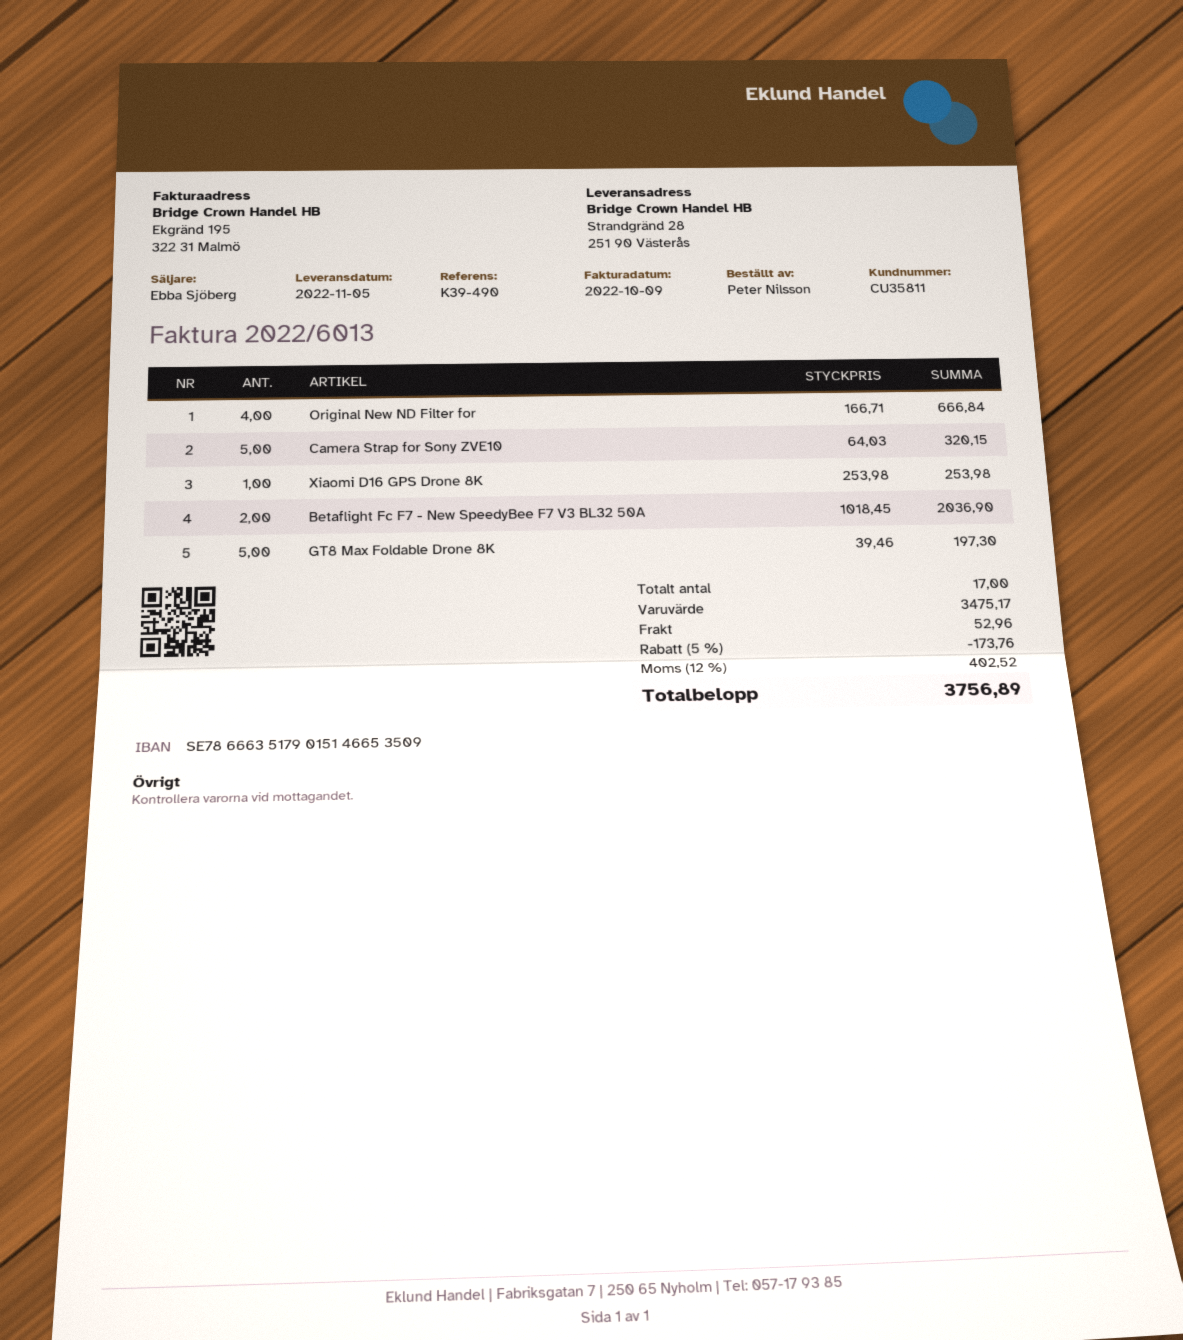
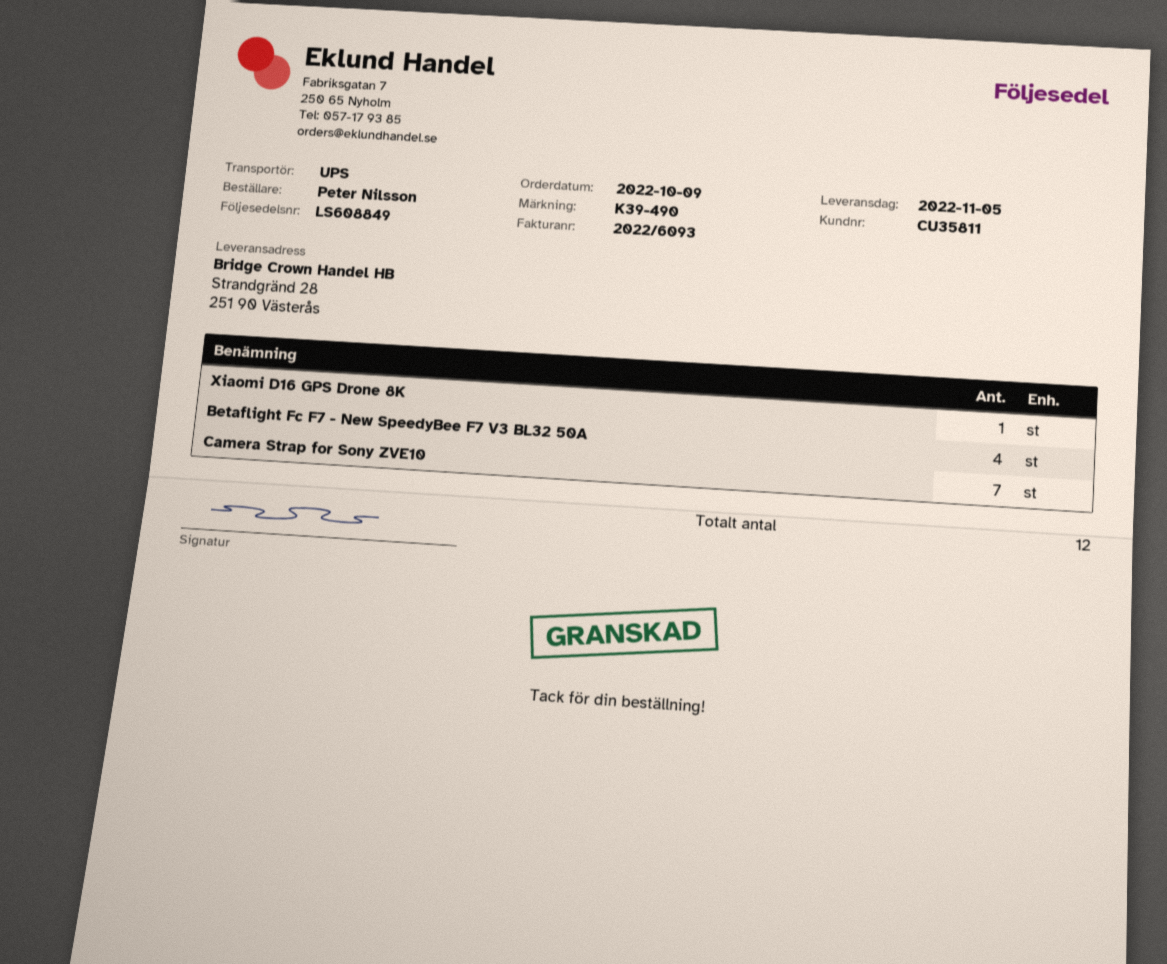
invoice number: 2022/6013 -> 2022/6093
Original New ND Filter for: 4 -> none
Camera Strap for Sony ZVE10: 5 -> 7
Betaflight Fc F7 - New SpeedyBee F7 V3 BL32 50A: 2 -> 4
GT8 Max Foldable Drone 8K: 5 -> none
total quantity: 17 -> 12

